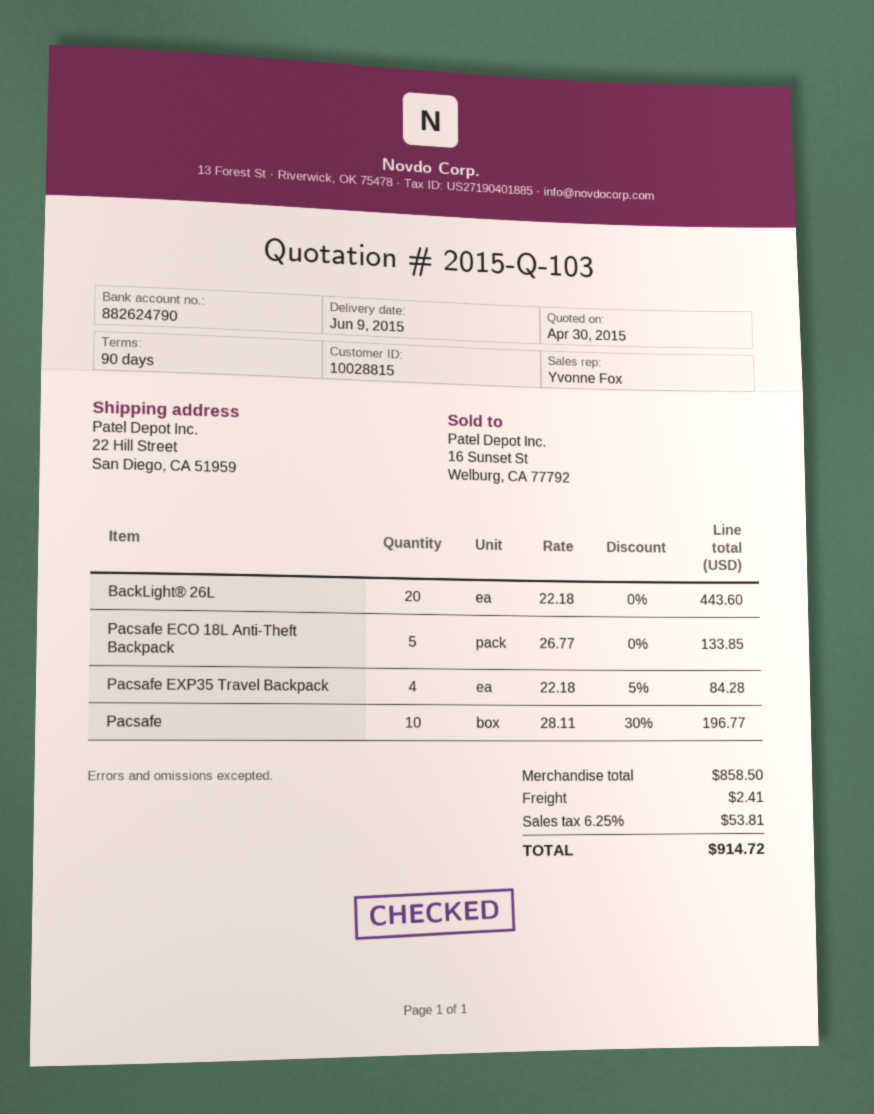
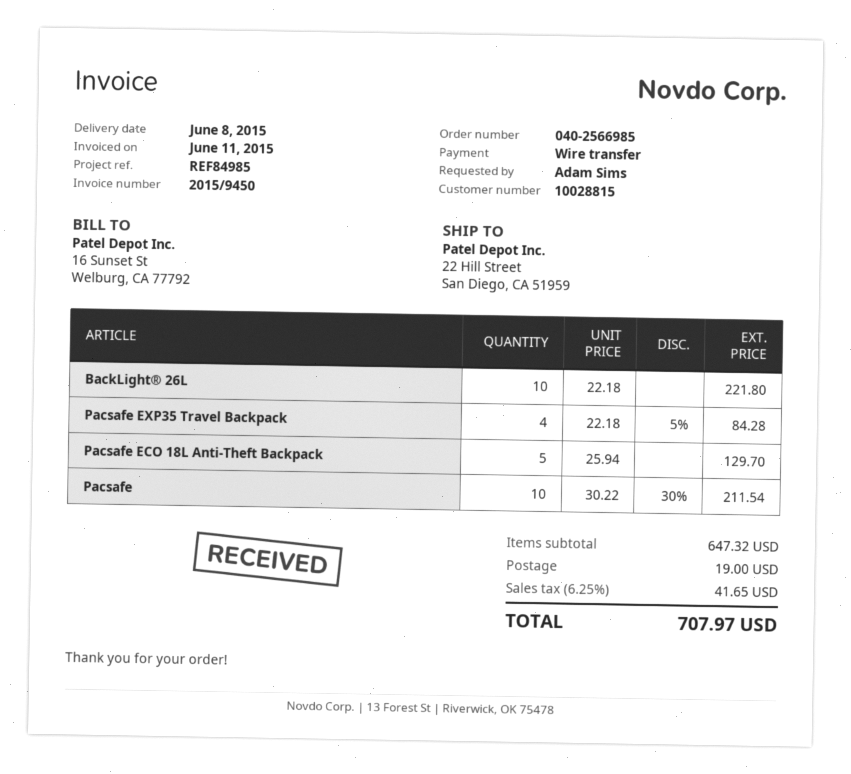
delivery date: 2015-06-09 -> 2015-06-08
BackLight® 26L: 20 x 22.18 = 443.60 -> 10 x 22.18 = 221.80
Pacsafe ECO 18L Anti-Theft Backpack: 5 x 26.77 = 133.85 -> 5 x 25.94 = 129.70
Pacsafe: 10 x 28.11 - 30% = 196.77 -> 10 x 30.22 - 30% = 211.54
subtotal: 858.50 -> 647.32
shipping: 2.41 -> 19.00
tax: 6.25% = 53.81 -> 6.25% = 41.65
total: 914.72 -> 707.97

